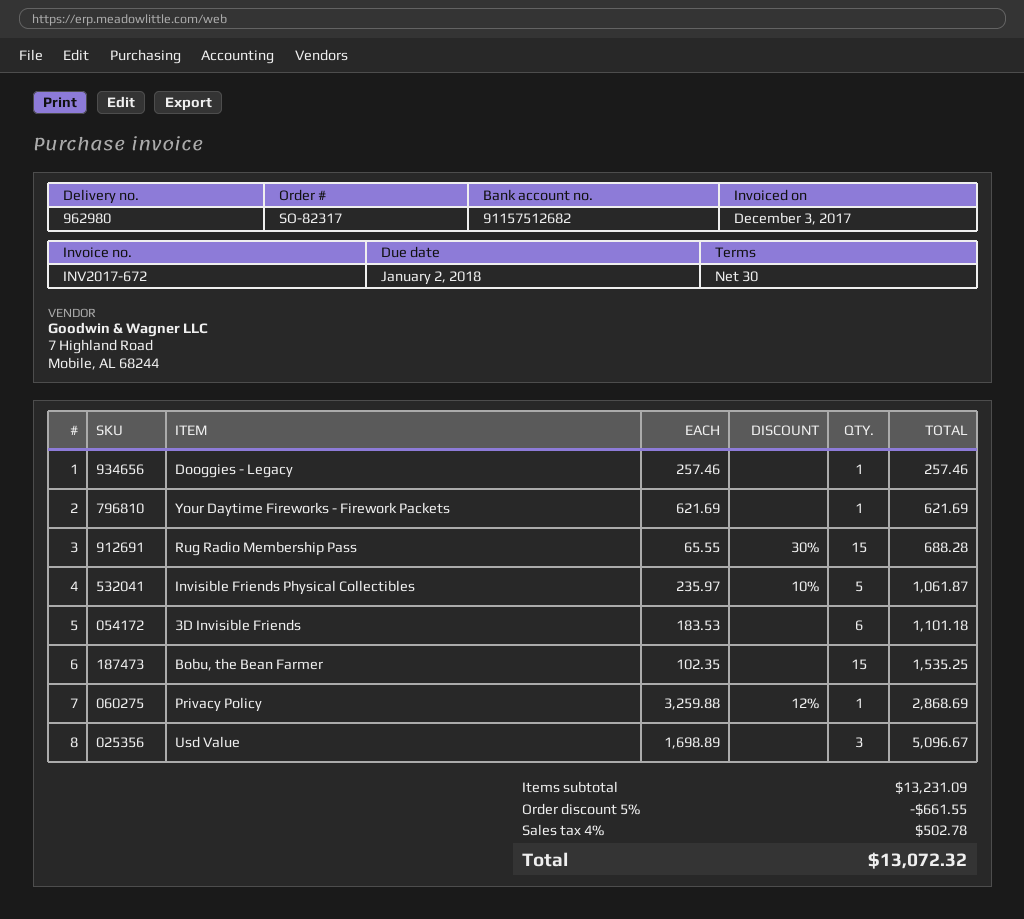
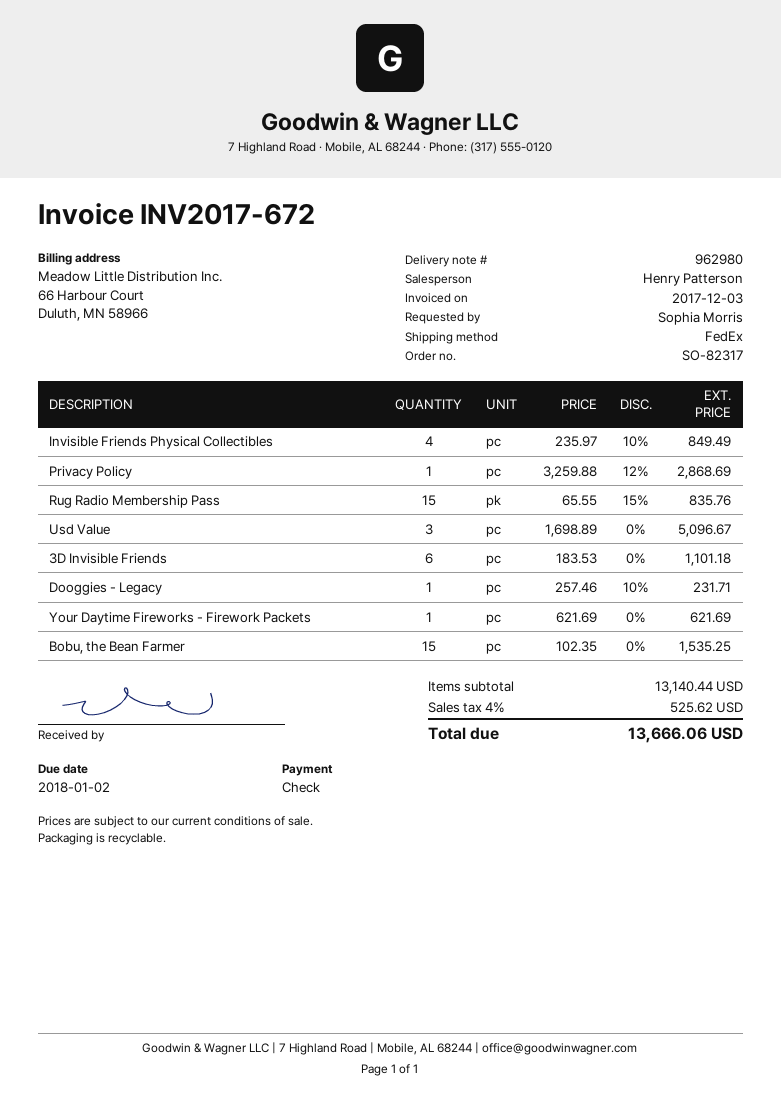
Dooggies - Legacy: 1 x 257.46 = 257.46 -> 1 x 257.46 - 10% = 231.71
Rug Radio Membership Pass: 15 x 65.55 - 30% = 688.28 -> 15 x 65.55 - 15% = 835.76
Invisible Friends Physical Collectibles: 5 x 235.97 - 10% = 1061.87 -> 4 x 235.97 - 10% = 849.49
subtotal: 13231.09 -> 13140.44
discount: 5% = 661.55 -> none
tax: 4% = 502.78 -> 4% = 525.62
total: 13072.32 -> 13666.06

